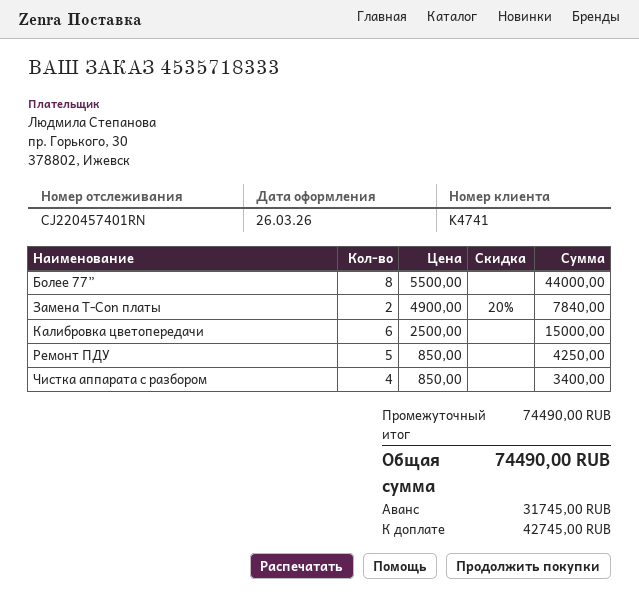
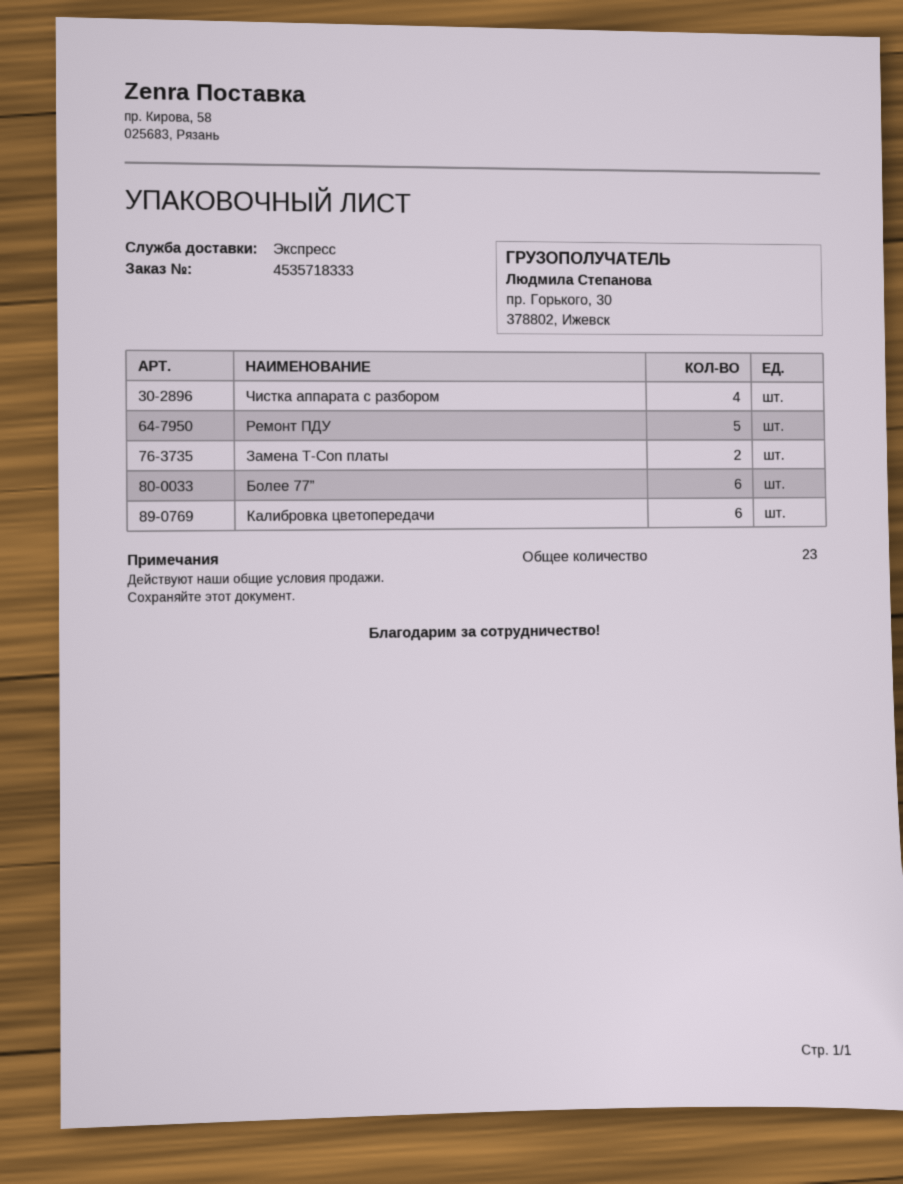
Более 77”: 8 -> 6

